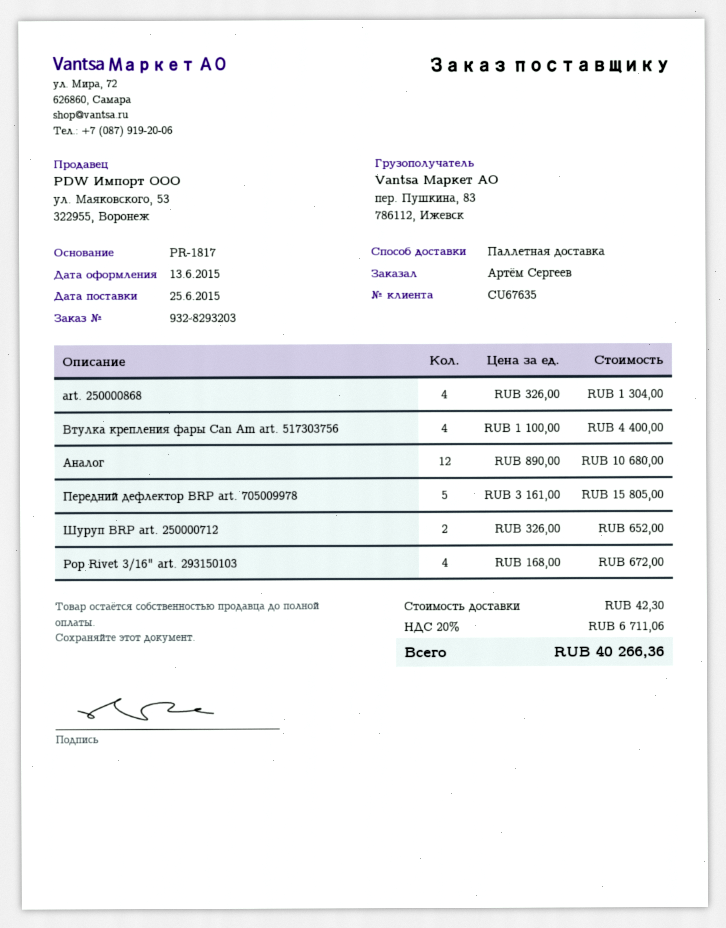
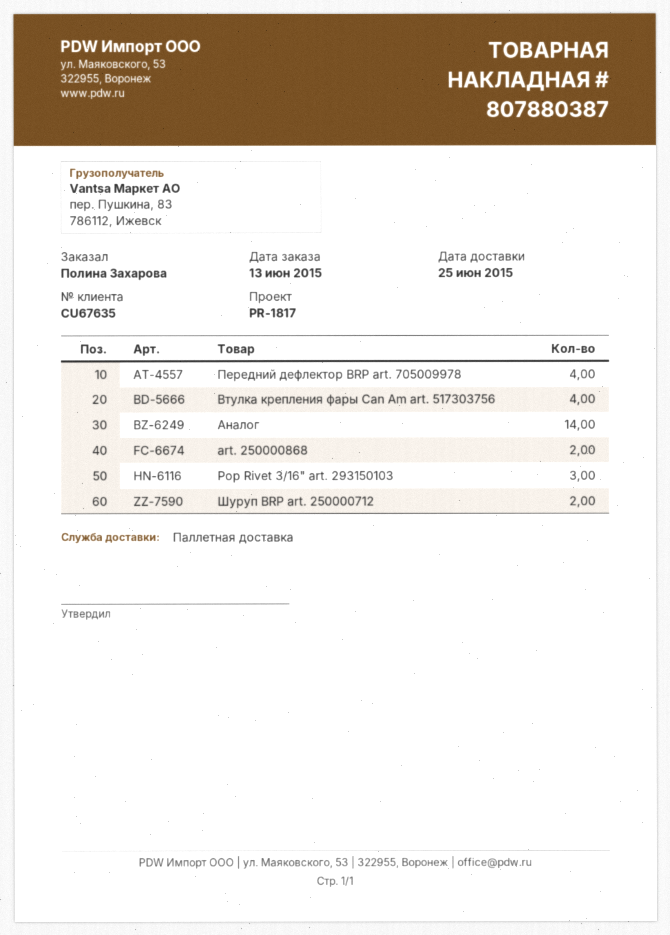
ordered by: Артём Сергеев -> Полина Захарова
art. 250000868: 4 -> 2
Аналог: 12 -> 14
Передний дефлектор BRP art. 705009978: 5 -> 4
Pop Rivet 3/16" art. 293150103: 4 -> 3

